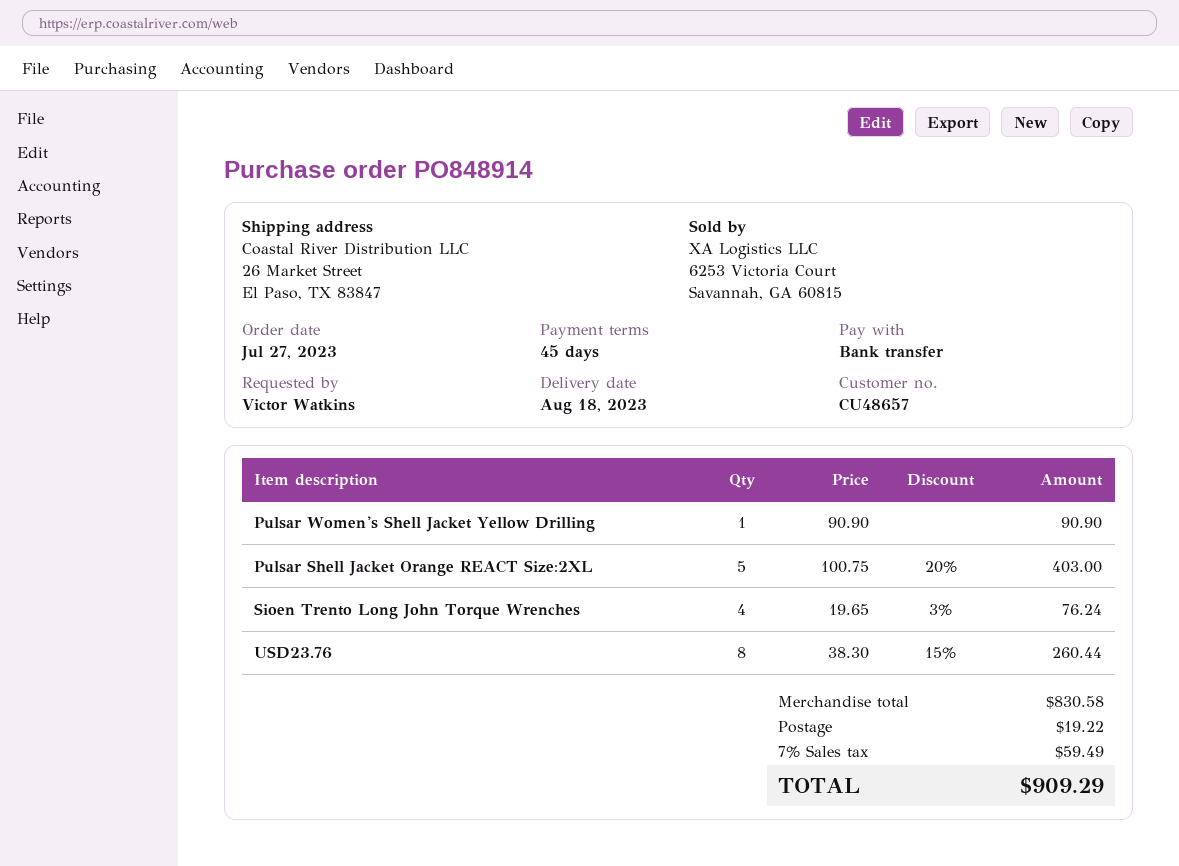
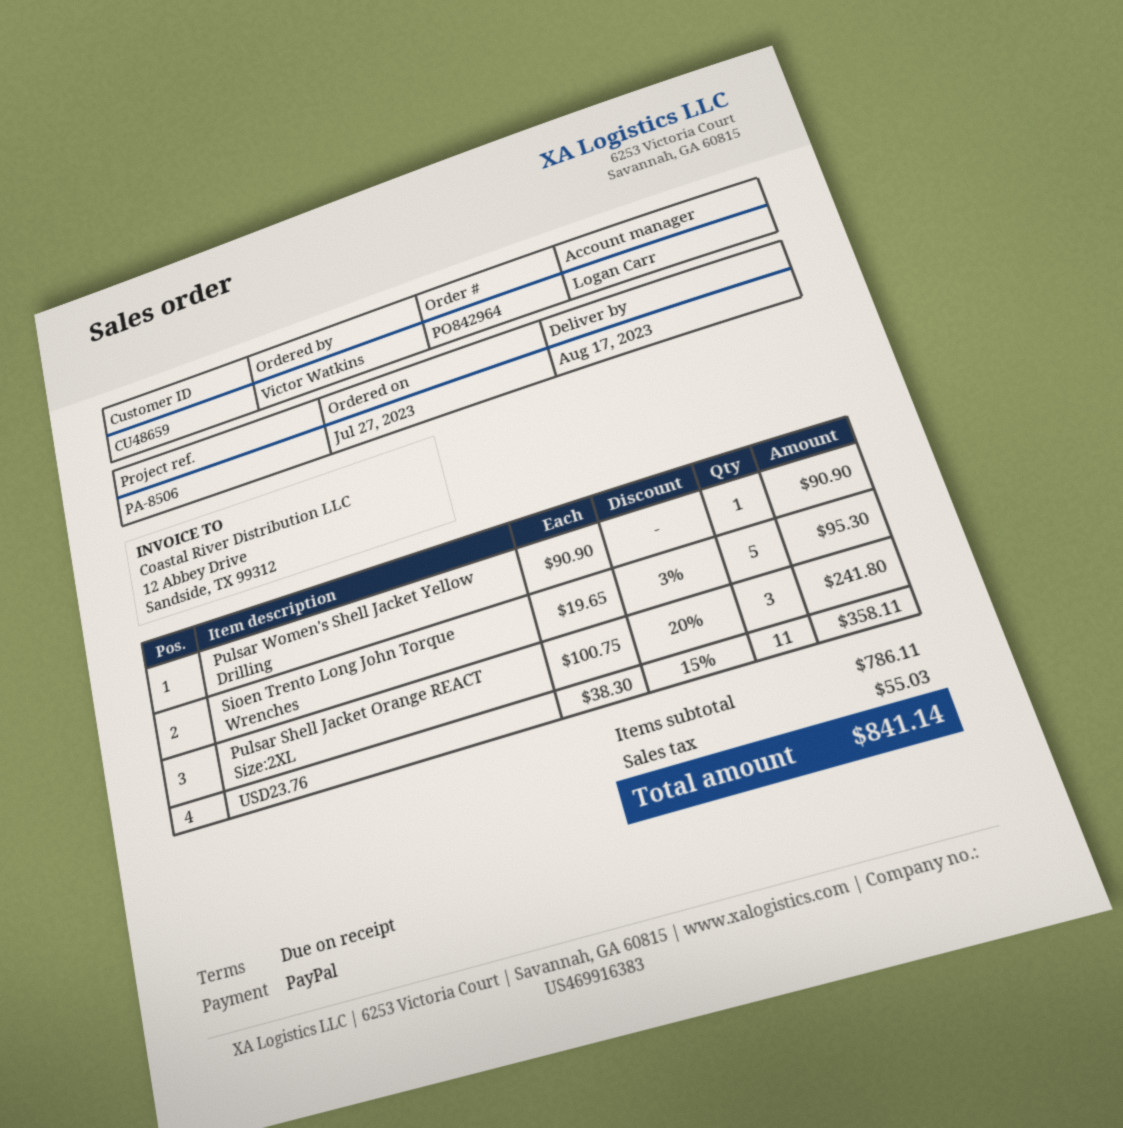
order number: PO848914 -> PO842964
delivery date: 2023-08-18 -> 2023-08-17
payment terms: 45 days -> on receipt
customer number: CU48657 -> CU48659
payment method: bank transfer -> PayPal
Pulsar Shell Jacket Orange REACT Size:2XL: 5 x 100.75 - 20% = 403.00 -> 3 x 100.75 - 20% = 241.80
Sioen Trento Long John Torque Wrenches: 4 x 19.65 - 3% = 76.24 -> 5 x 19.65 - 3% = 95.30
USD23.76: 8 x 38.30 - 15% = 260.44 -> 11 x 38.30 - 15% = 358.11
subtotal: 830.58 -> 786.11
shipping: 19.22 -> none
tax: 59.49 -> 55.03
total: 909.29 -> 841.14

